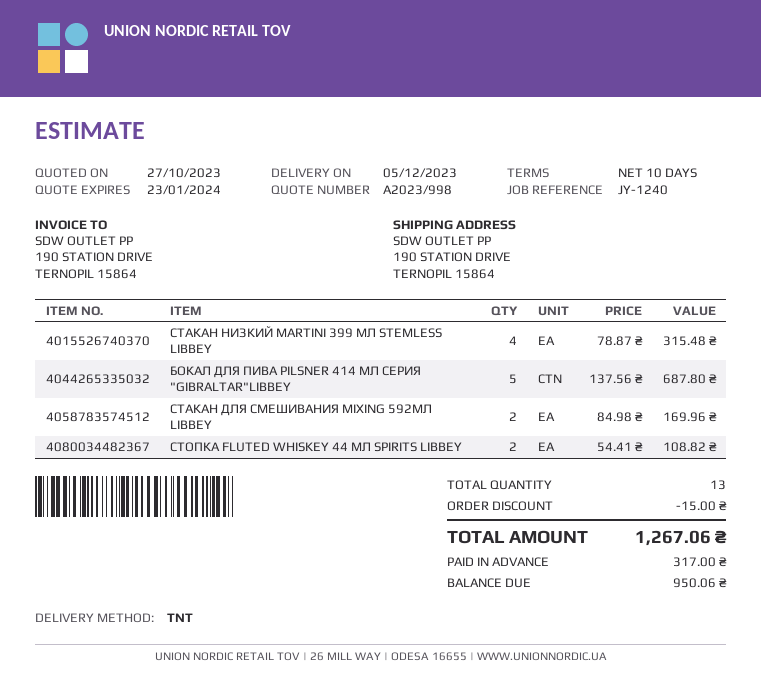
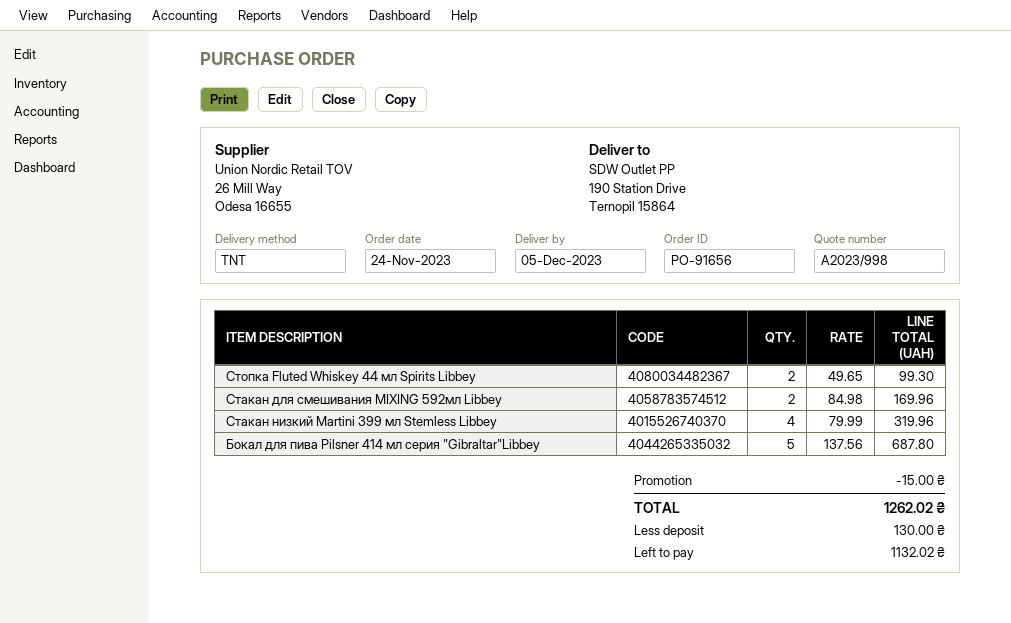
СТАКАН НИЗКИЙ MARTINI 399 МЛ STEMLESS LIBBEY: 4 x 78.87 = 315.48 -> 4 x 79.99 = 319.96
СТОПКА FLUTED WHISKEY 44 МЛ SPIRITS LIBBEY: 2 x 54.41 = 108.82 -> 2 x 49.65 = 99.30
total: 1267.06 -> 1262.02
deposit: 317.00 -> 130.00
balance: 950.06 -> 1132.02

